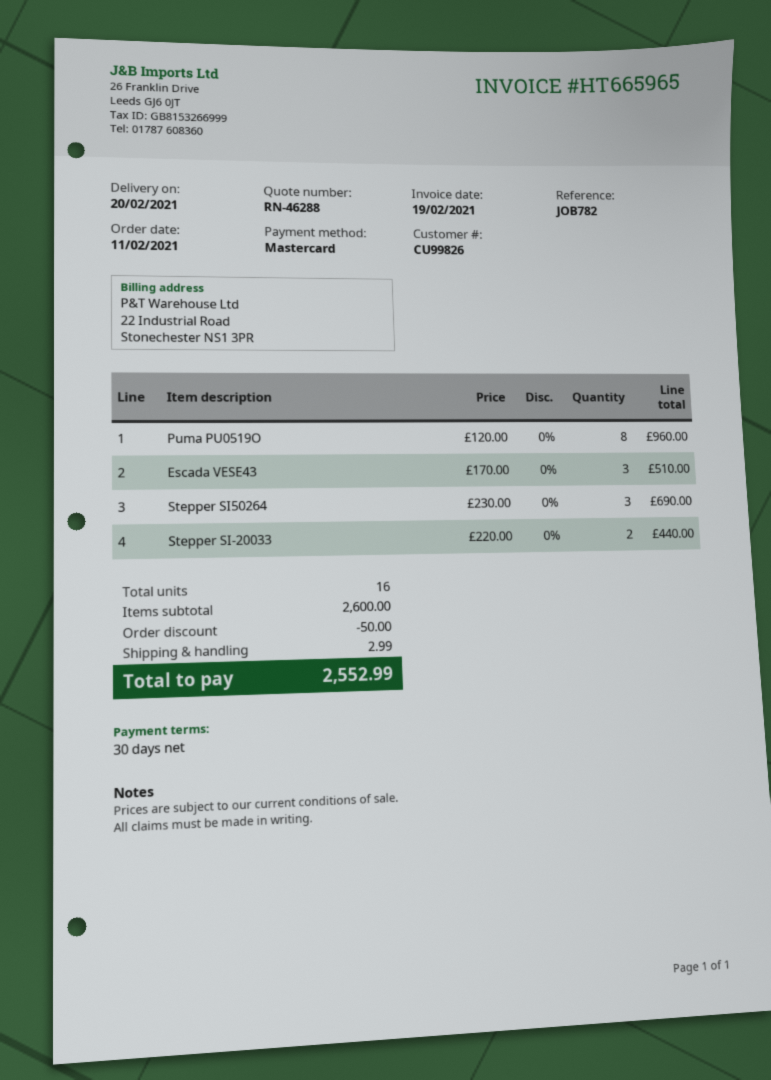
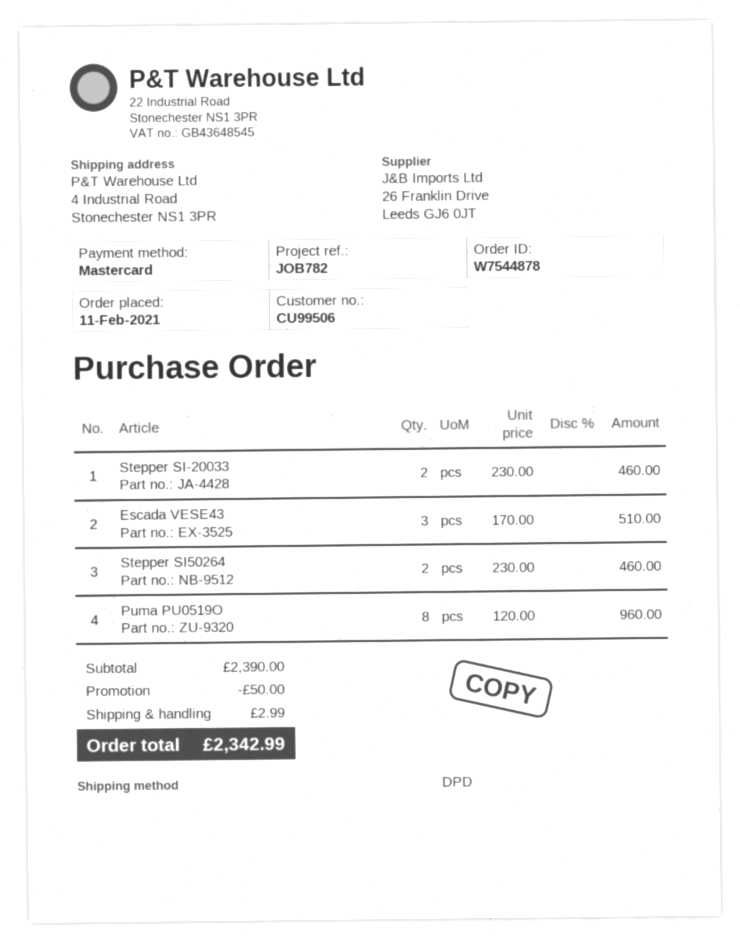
customer number: CU99826 -> CU99506
Stepper SI50264: 3 x 230.00 = 690.00 -> 2 x 230.00 = 460.00
Stepper SI-20033: 2 x 220.00 = 440.00 -> 2 x 230.00 = 460.00
subtotal: 2600.00 -> 2390.00
total: 2552.99 -> 2342.99

